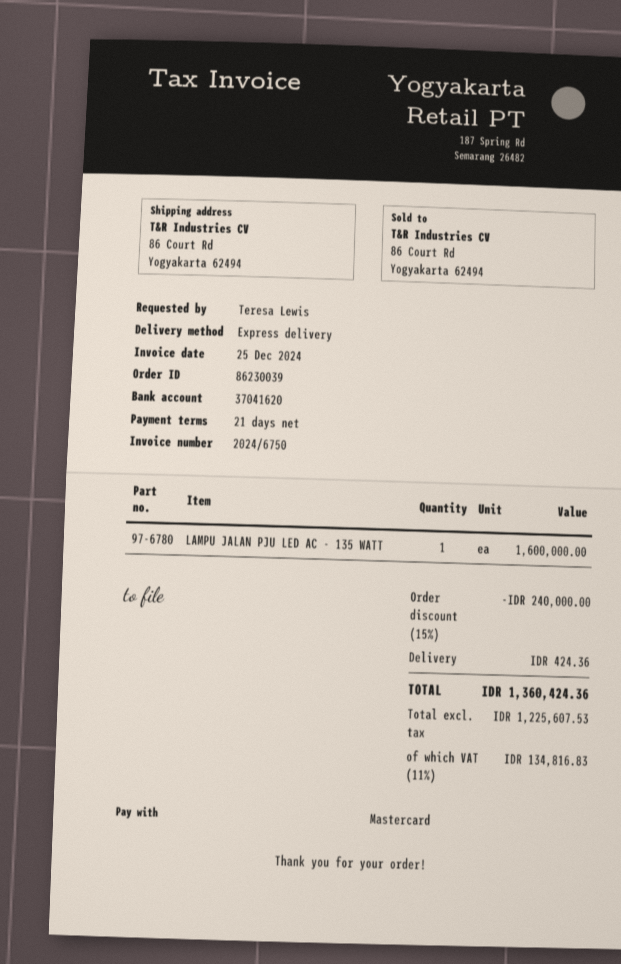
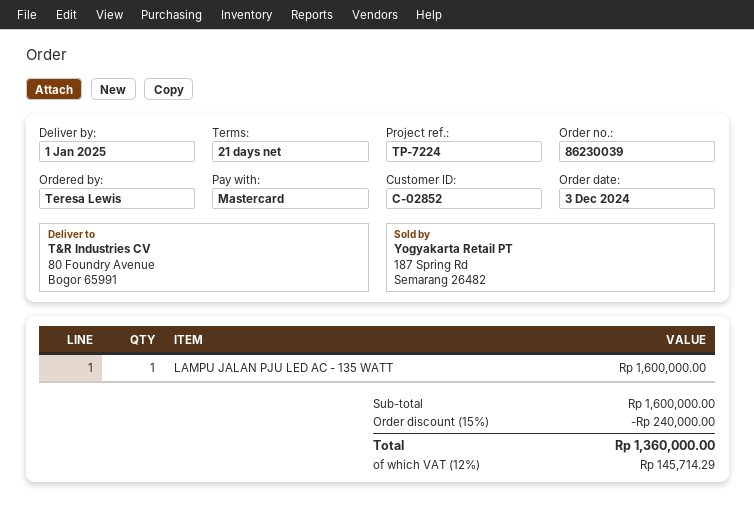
ship to: 86 Court Rd, Yogyakarta 62494 -> 80 Foundry Avenue, Bogor 65991
shipping: 424.36 -> none
tax: 11% = 134816.83 -> 12% = 145714.29
total: 1360424.36 -> 1360000.00

